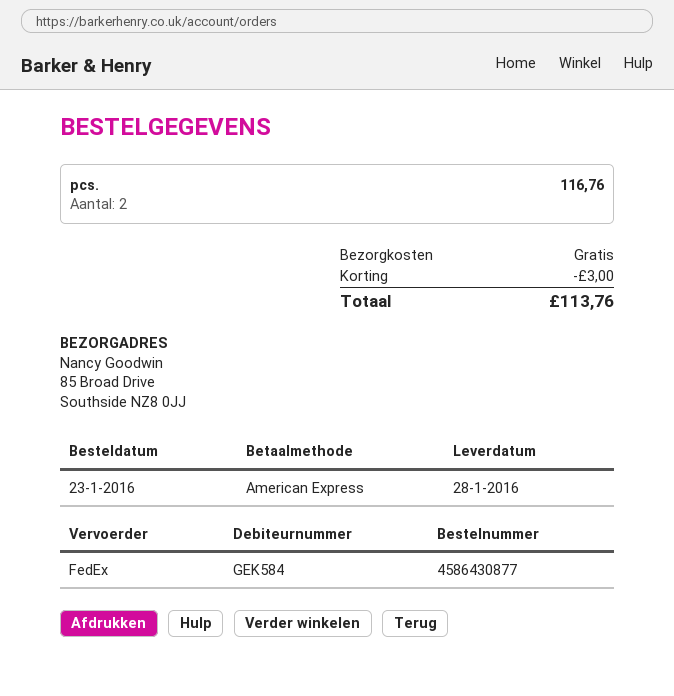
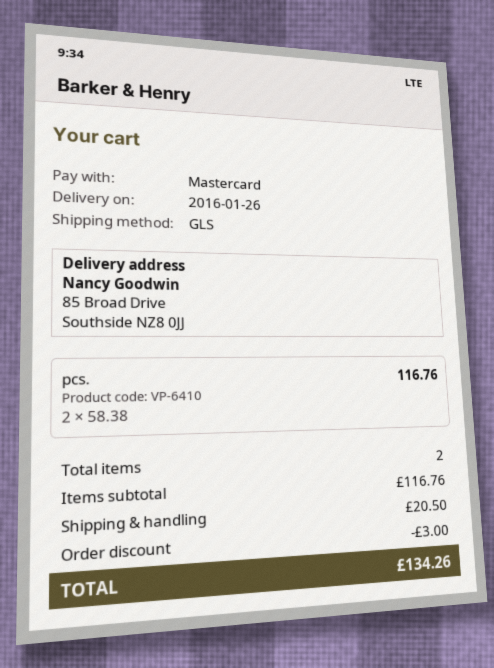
delivery date: 2016-01-28 -> 2016-01-26
payment method: American Express -> Mastercard
shipping method: FedEx -> GLS
shipping: 0.00 -> 20.50
total: 113.76 -> 134.26

